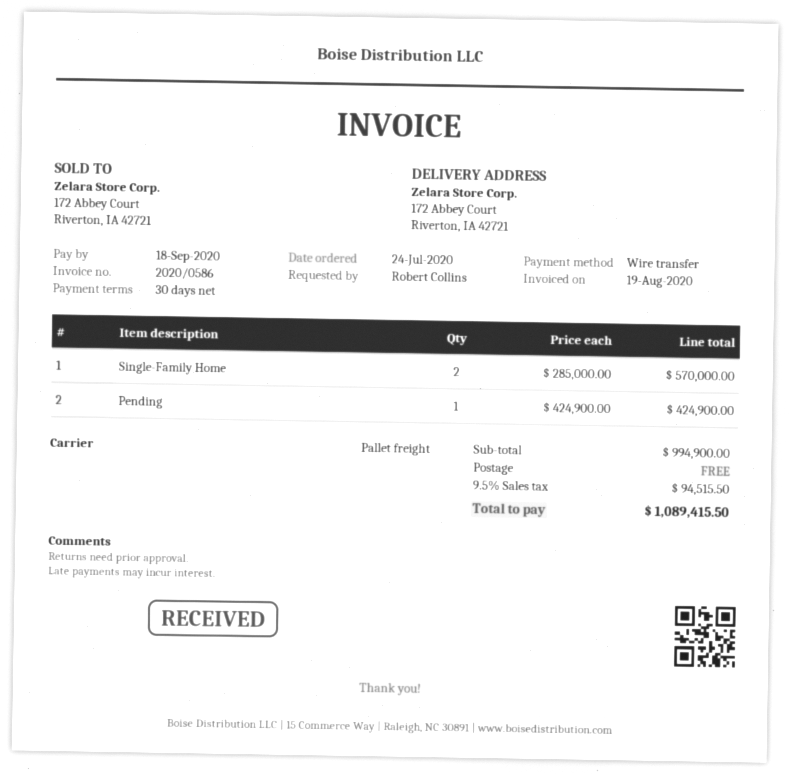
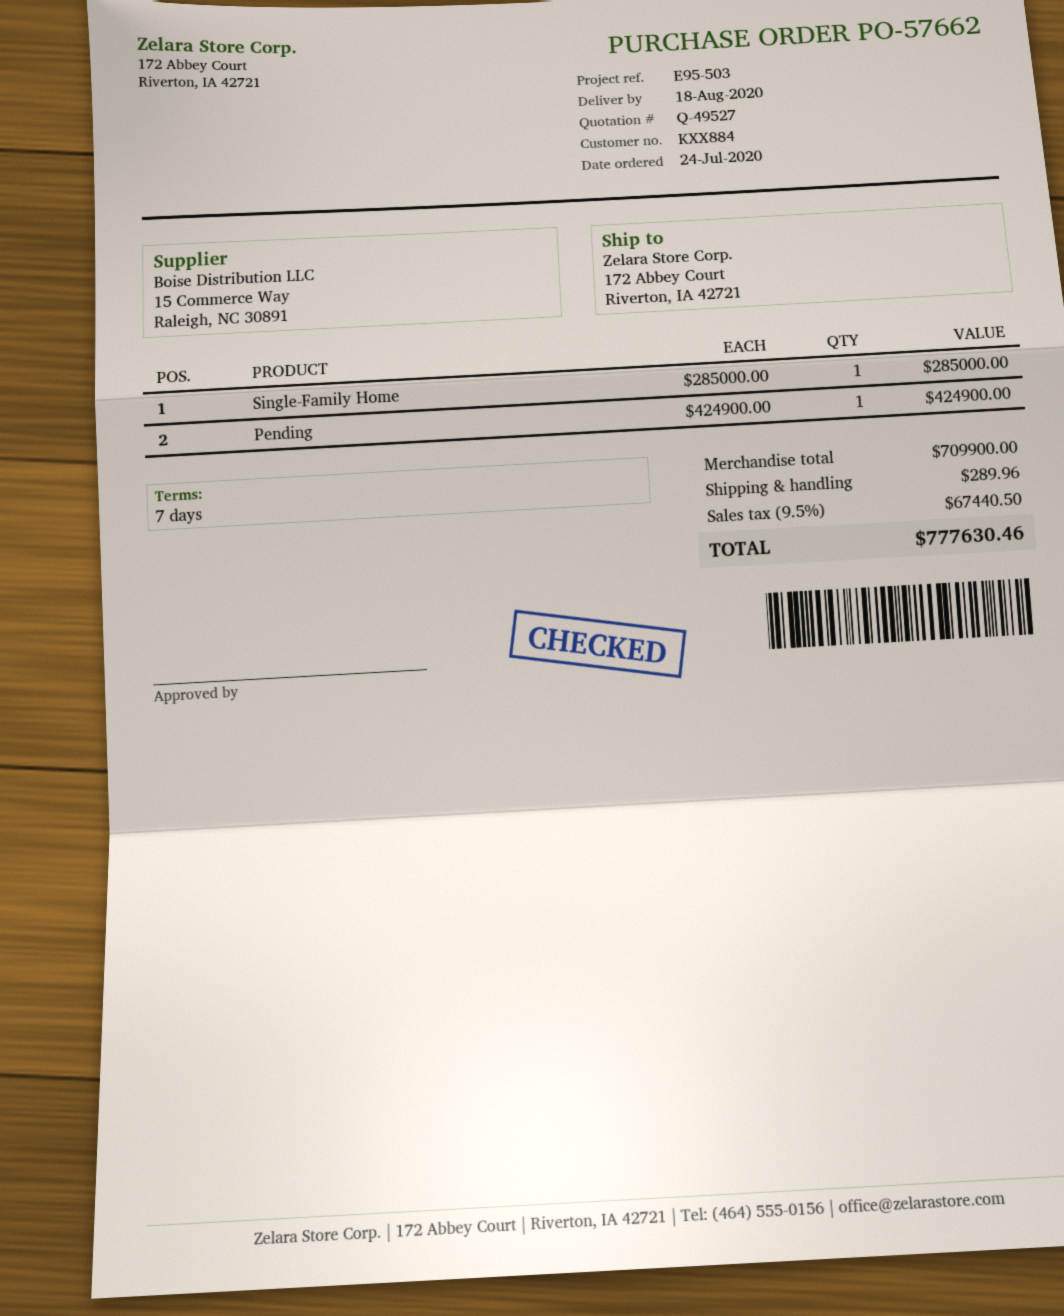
payment terms: 30 days -> 7 days
Single-Family Home: 2 x 285000.00 = 570000.00 -> 1 x 285000.00 = 285000.00
subtotal: 994900.00 -> 709900.00
shipping: 0.00 -> 289.96
tax: 9.5% = 94515.50 -> 9.5% = 67440.50
total: 1089415.50 -> 777630.46

